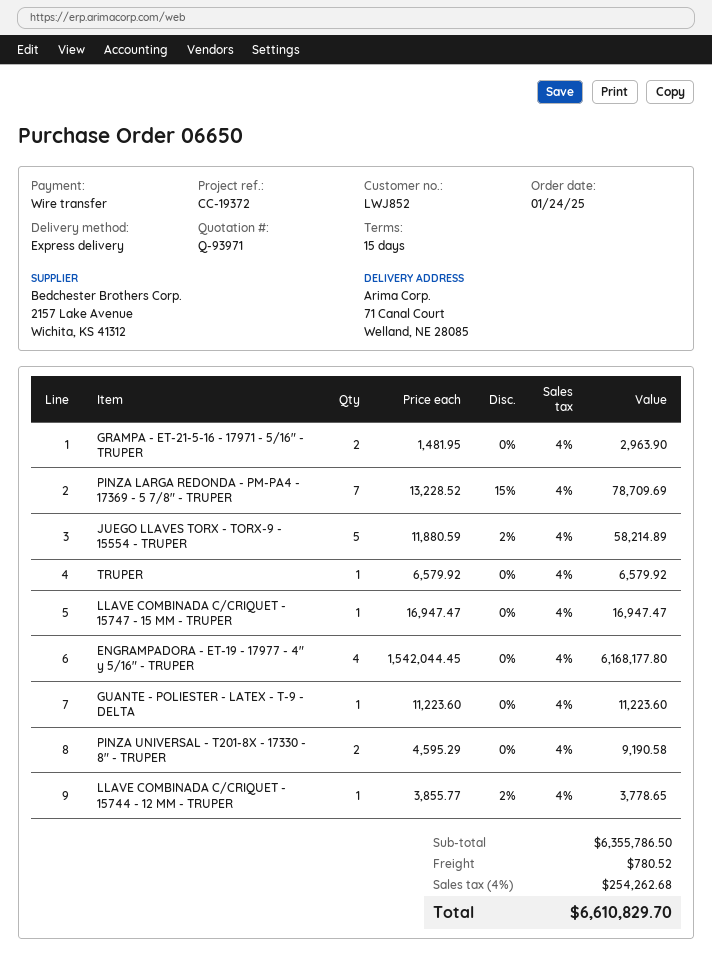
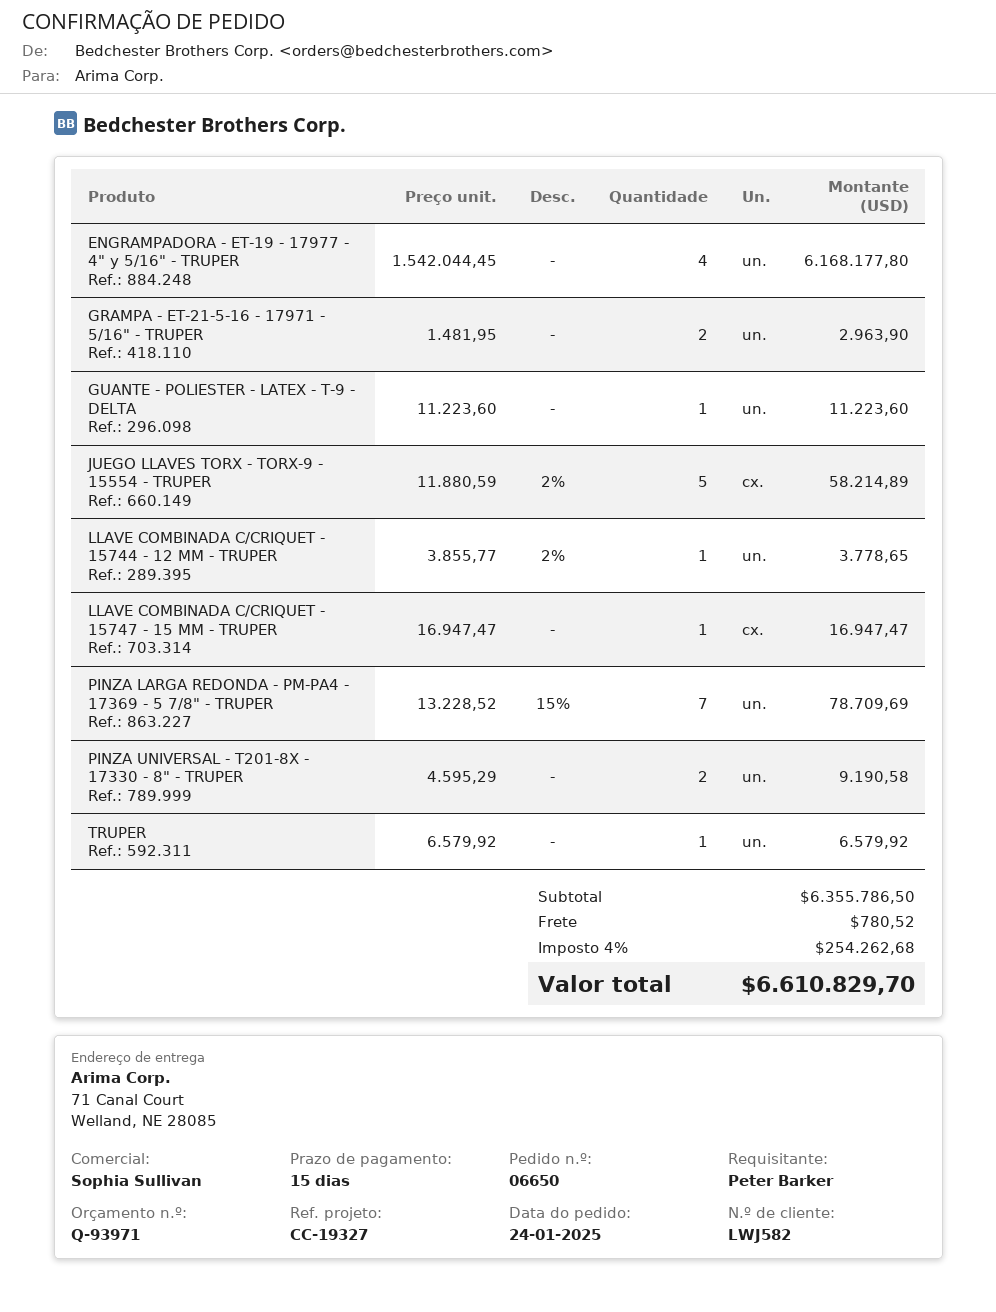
customer number: LWJ852 -> LWJ582
reference: CC-19372 -> CC-19327

